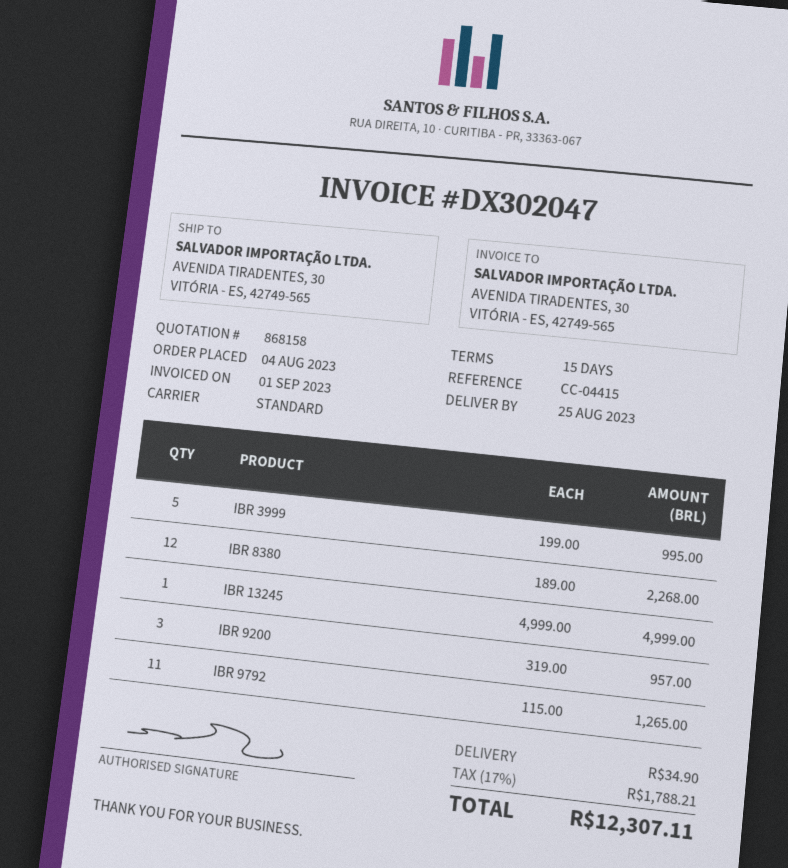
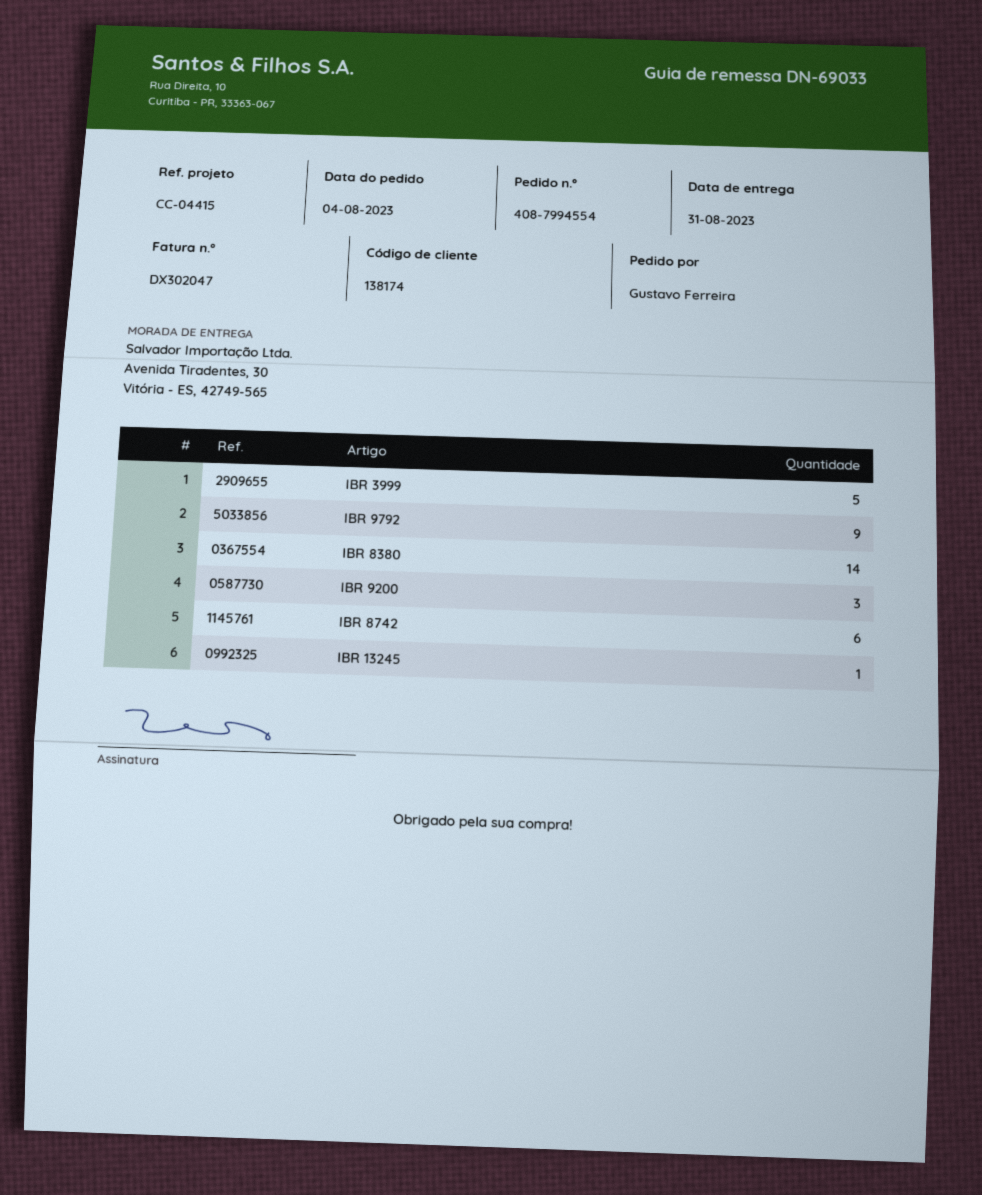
delivery date: 2023-08-25 -> 2023-08-31
IBR 8380: 12 -> 14
IBR 9792: 11 -> 9
IBR 8742: none -> 6

